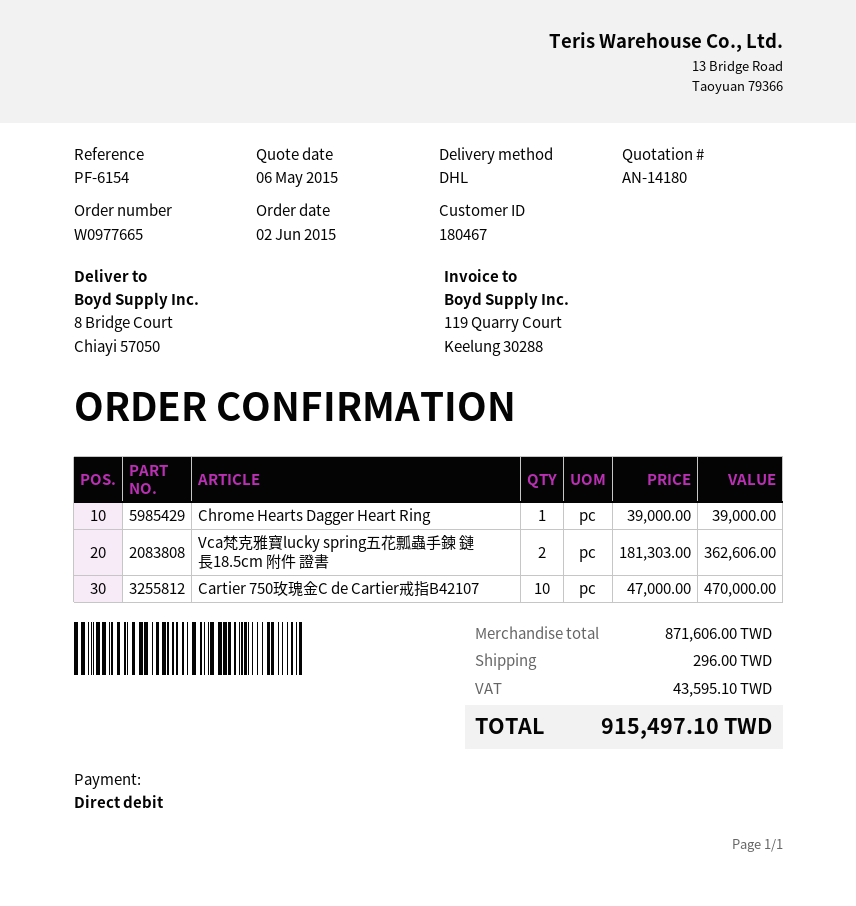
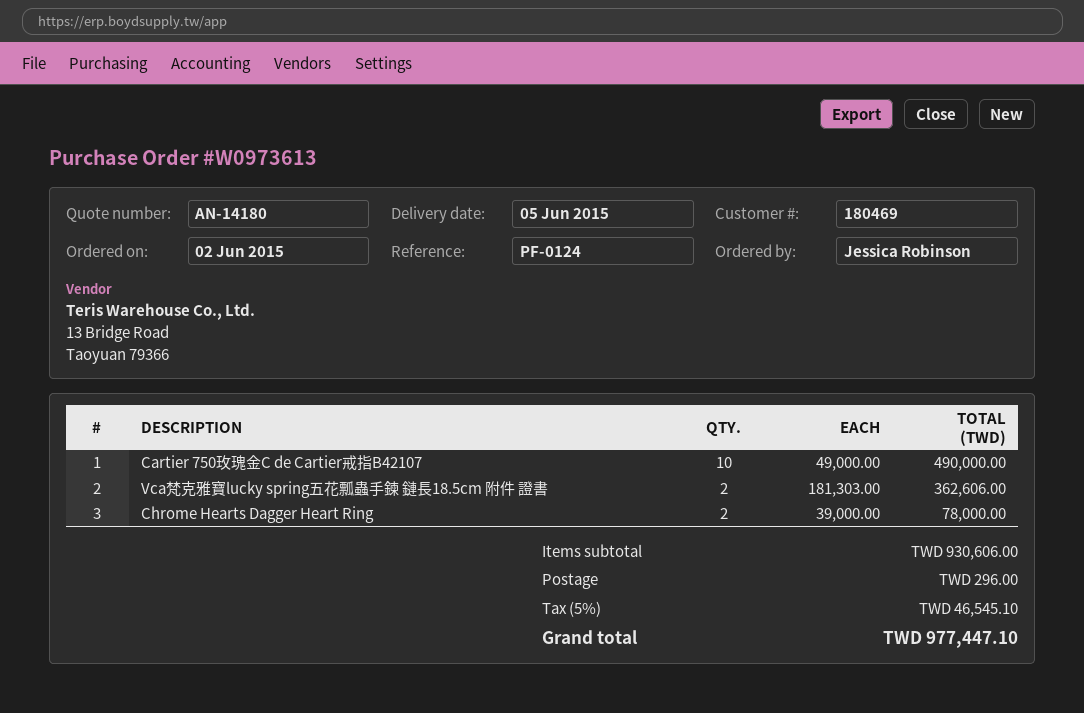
order number: W0977665 -> W0973613
customer number: 180467 -> 180469
reference: PF-6154 -> PF-0124
Chrome Hearts Dagger Heart Ring: 1 x 39000.00 = 39000.00 -> 2 x 39000.00 = 78000.00
Cartier 750玫瑰金C de Cartier戒指B42107: 10 x 47000.00 = 470000.00 -> 10 x 49000.00 = 490000.00
subtotal: 871606.00 -> 930606.00
tax: 43595.10 -> 46545.10
total: 915497.10 -> 977447.10

